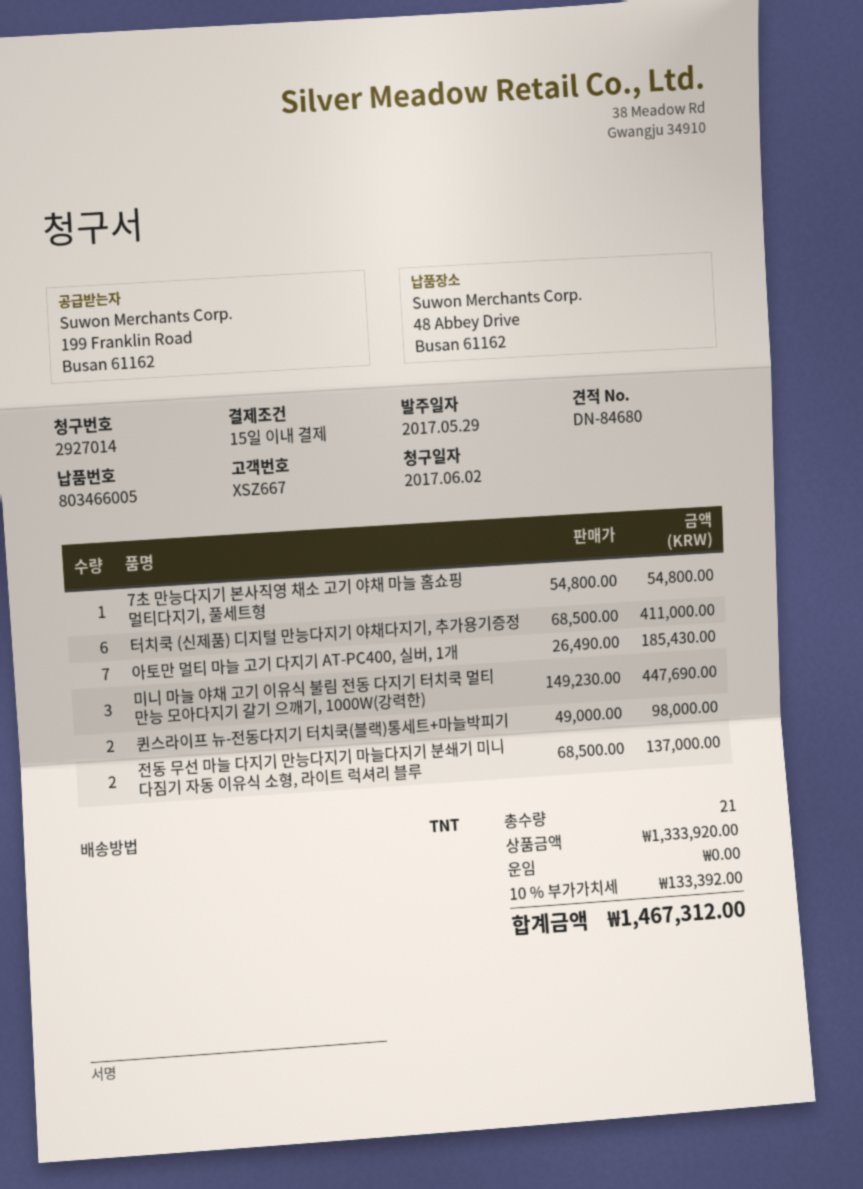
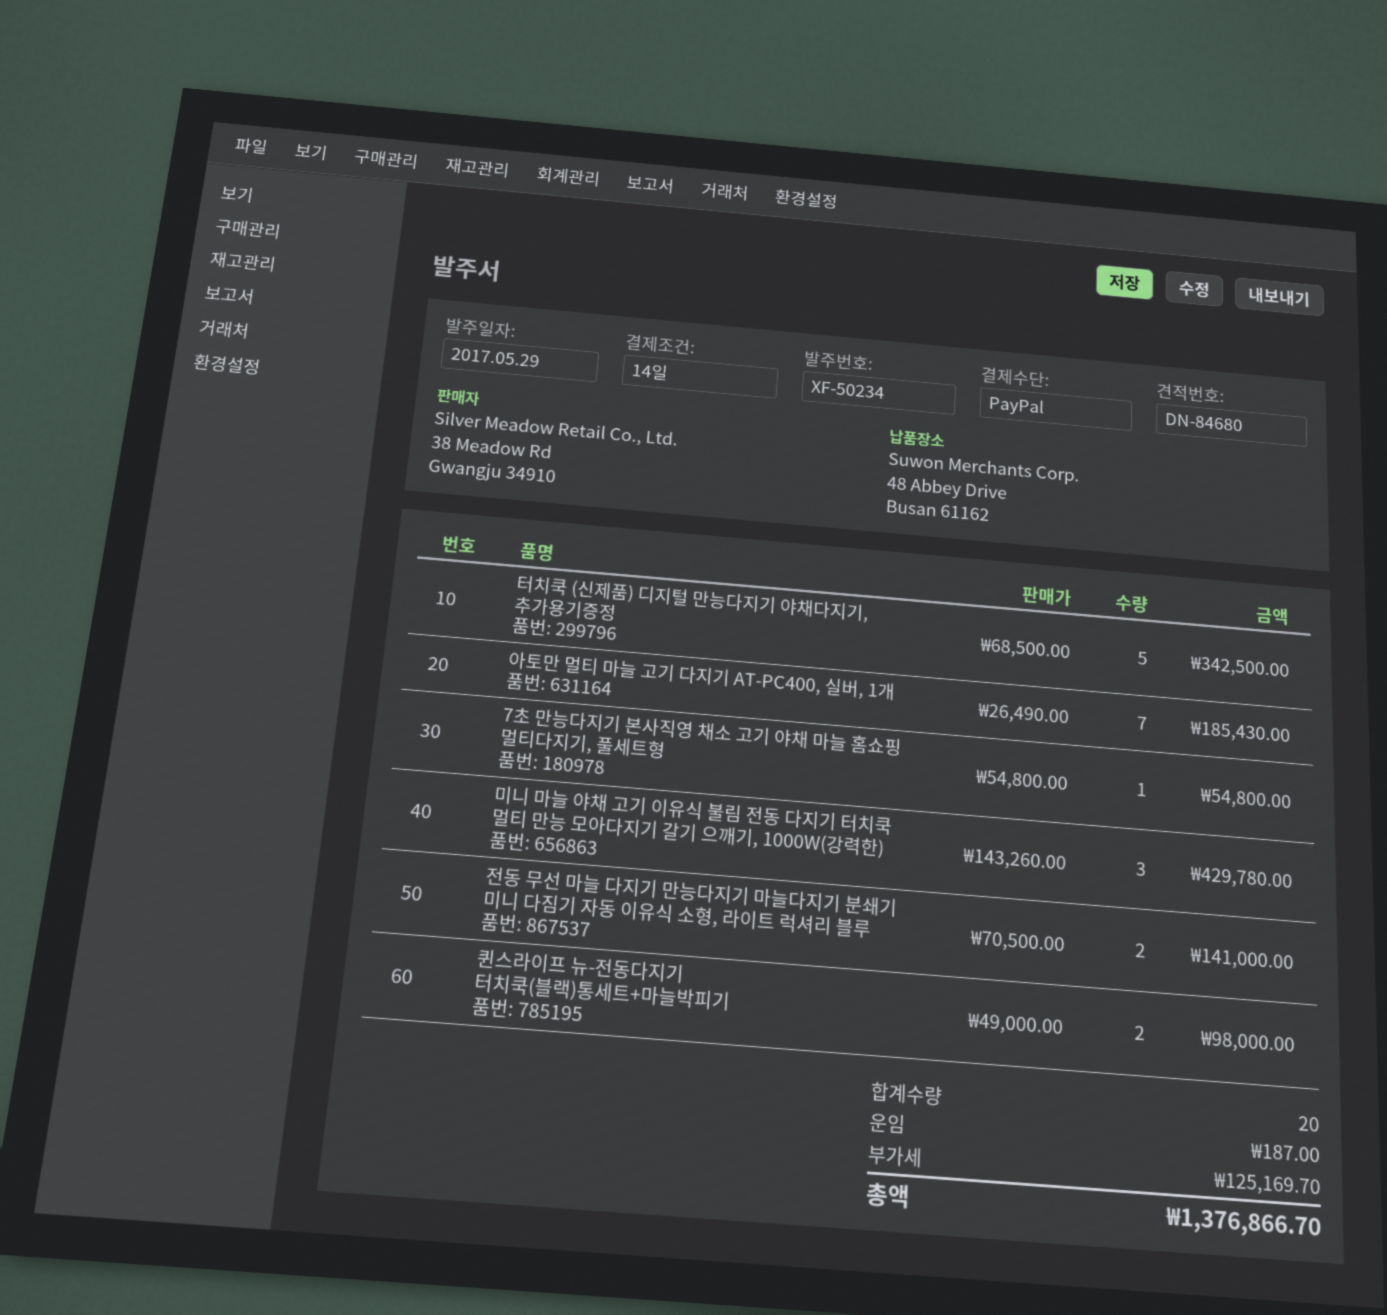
payment terms: 15 days -> 14 days
터치쿡 (신제품) 디지털 만능다지기 야채다지기, 추가용기증정: 6 x 68500.00 = 411000.00 -> 5 x 68500.00 = 342500.00
미니 마늘 야채 고기 이유식 불림 전동 다지기 터치쿡 멀티 만능 모아다지기 갈기 으깨기, 1000W(강력한): 3 x 149230.00 = 447690.00 -> 3 x 143260.00 = 429780.00
전동 무선 마늘 다지기 만능다지기 마늘다지기 분쇄기 미니 다짐기 자동 이유식 소형, 라이트 럭셔리 블루: 2 x 68500.00 = 137000.00 -> 2 x 70500.00 = 141000.00
total quantity: 21 -> 20
shipping: 0.00 -> 187.00
tax: 133392.00 -> 125169.70
total: 1467312.00 -> 1376866.70

